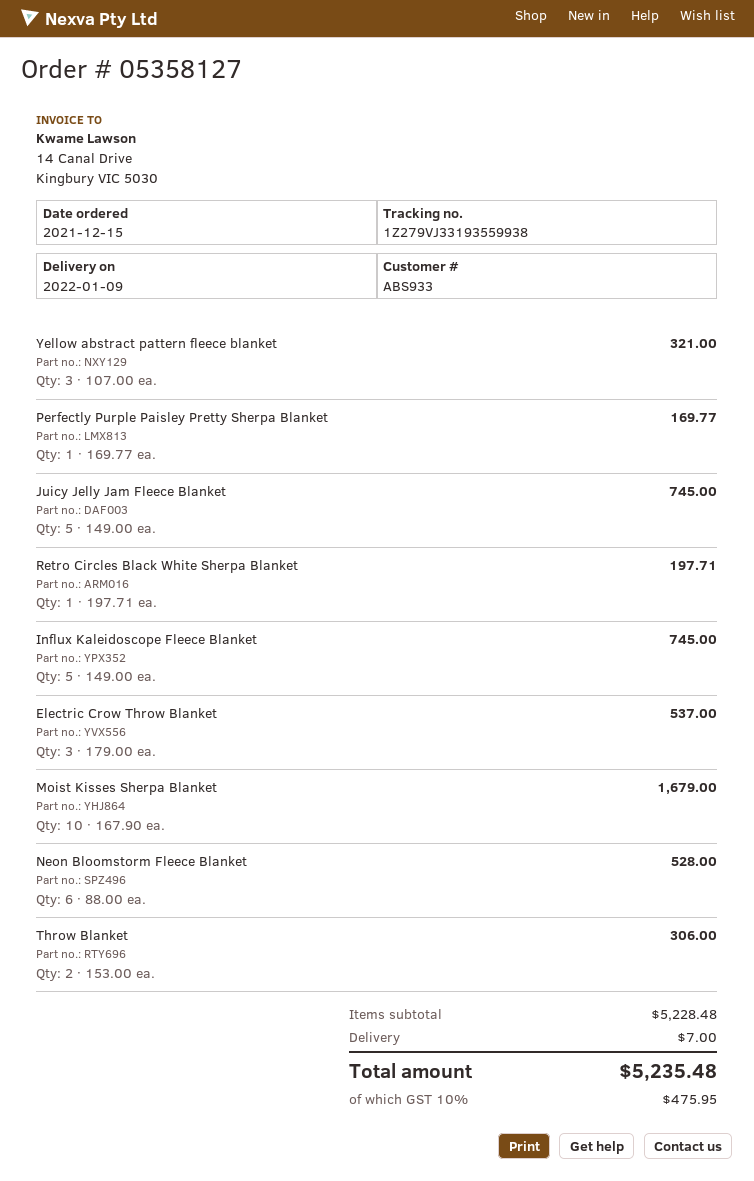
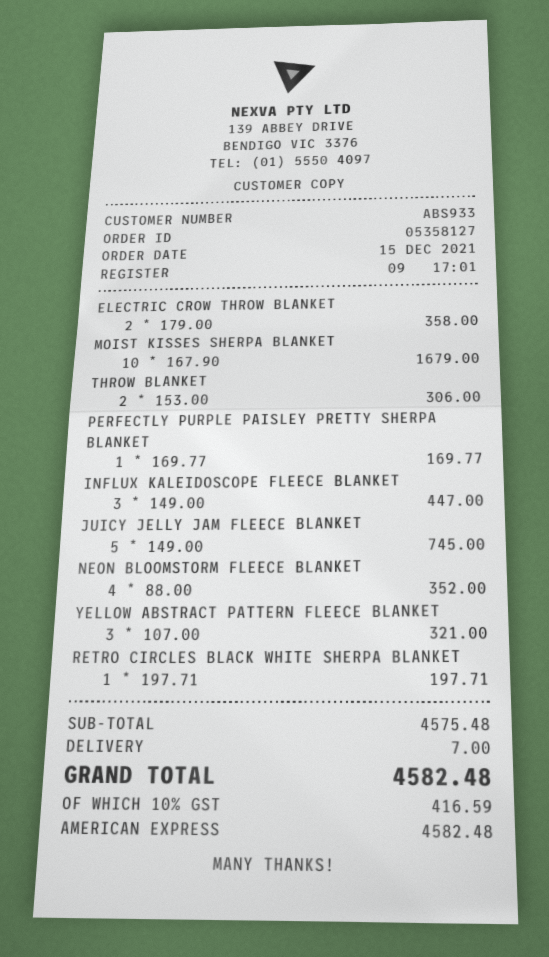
Influx Kaleidoscope Fleece Blanket: 5 x 149.00 = 745.00 -> 3 x 149.00 = 447.00
Electric Crow Throw Blanket: 3 x 179.00 = 537.00 -> 2 x 179.00 = 358.00
Neon Bloomstorm Fleece Blanket: 6 x 88.00 = 528.00 -> 4 x 88.00 = 352.00
subtotal: 5228.48 -> 4575.48
tax: 10% = 475.95 -> 10% = 416.59
total: 5235.48 -> 4582.48

